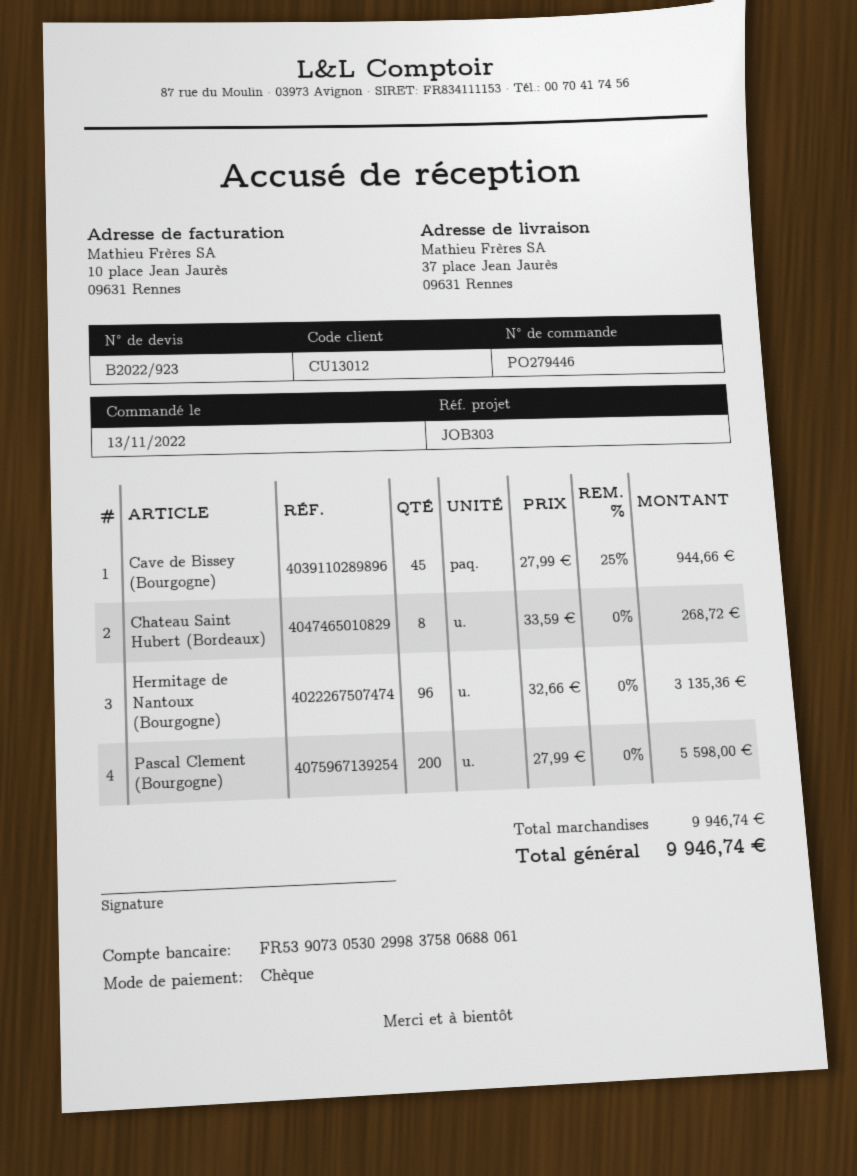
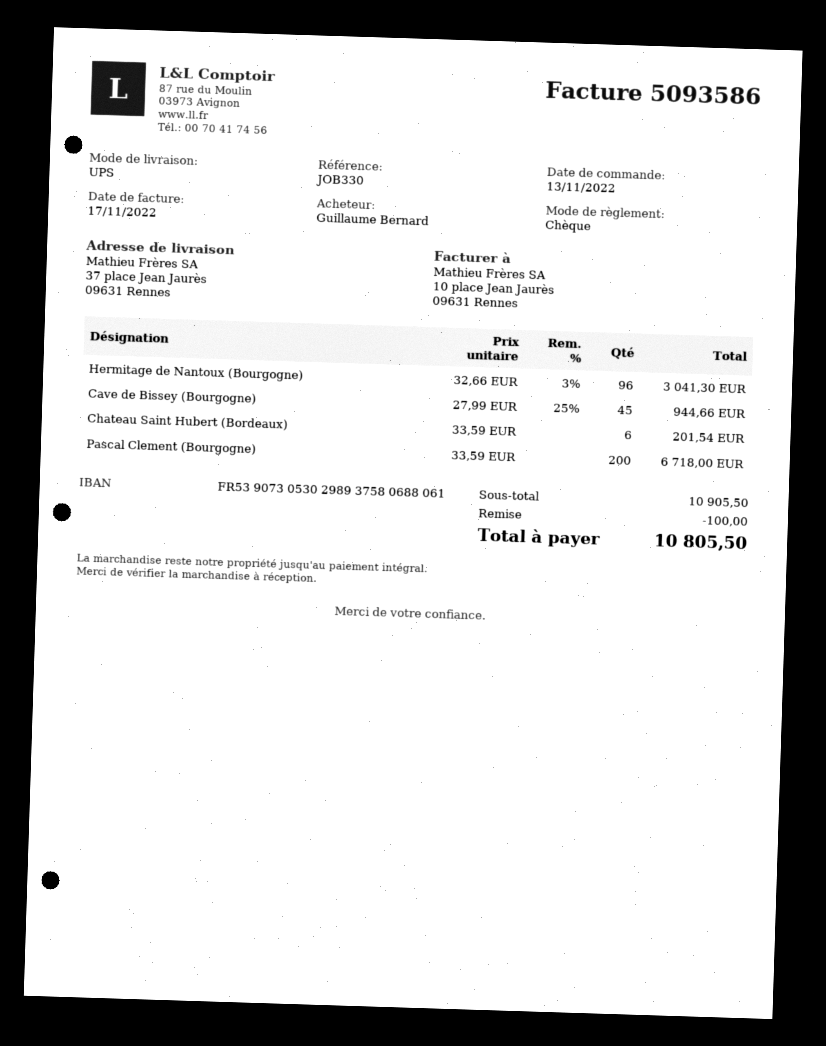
reference: JOB303 -> JOB330
bank account: FR5390730530299837580688061 -> FR5390730530298937580688061
Chateau Saint Hubert (Bordeaux): 8 x 33.59 = 268.72 -> 6 x 33.59 = 201.54
Hermitage de Nantoux (Bourgogne): 96 x 32.66 = 3135.36 -> 96 x 32.66 - 3% = 3041.30
Pascal Clement (Bourgogne): 200 x 27.99 = 5598.00 -> 200 x 33.59 = 6718.00
subtotal: 9946.74 -> 10905.50
discount: none -> 100.00
total: 9946.74 -> 10805.50

